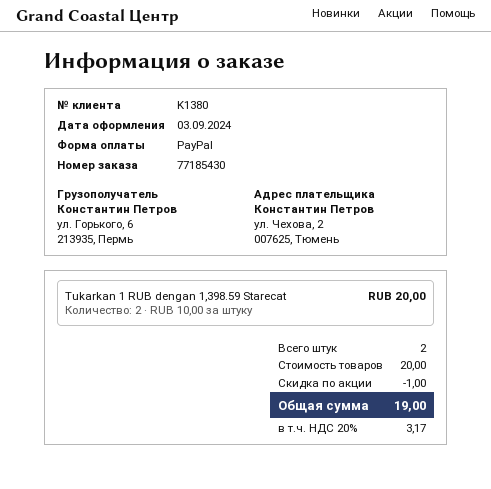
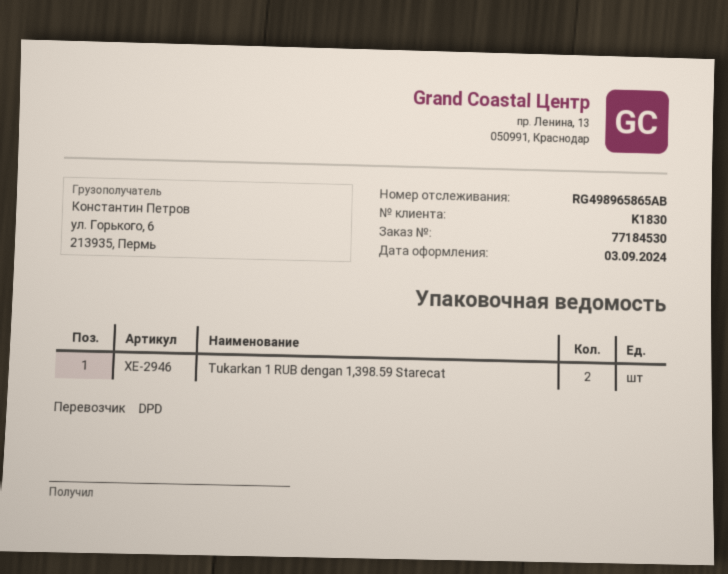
order number: 77185430 -> 77184530
customer number: K1380 -> K1830

